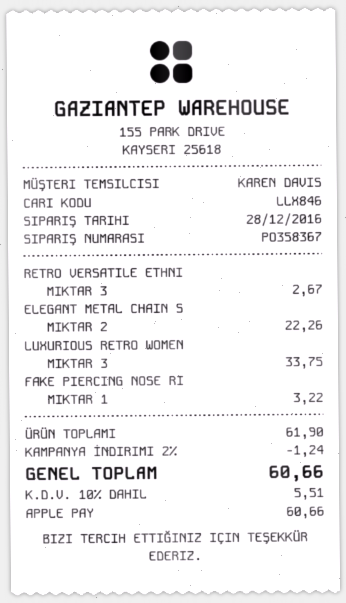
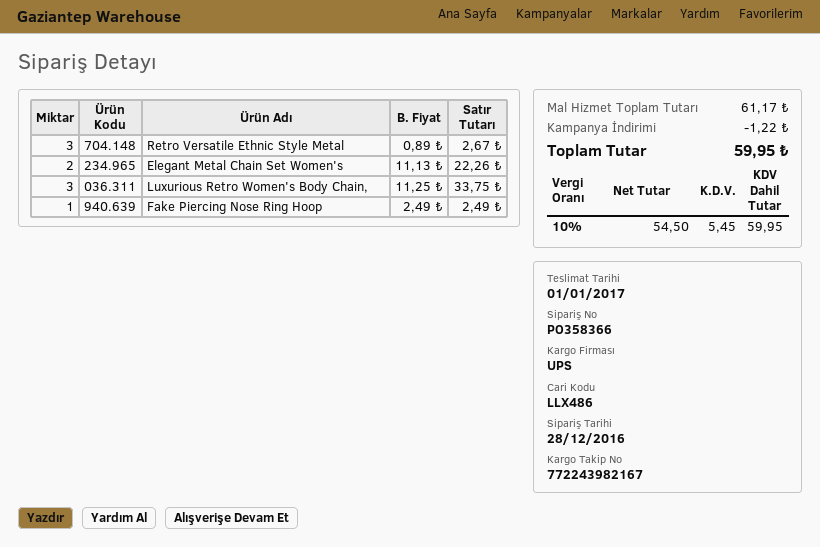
order number: PO358367 -> PO358366
customer number: LLX846 -> LLX486
FAKE PIERCING NOSE RI: 1 for 3.22 -> 1 for 2.49
subtotal: 61.90 -> 61.17
discount: 1.24 -> 1.22
tax: 10% = 5.51 -> 10% = 5.45
total: 60.66 -> 59.95

